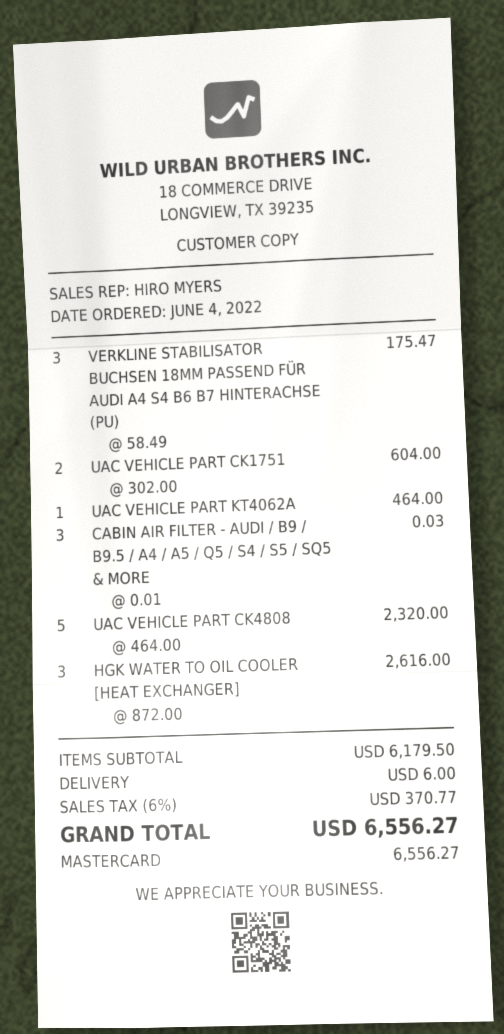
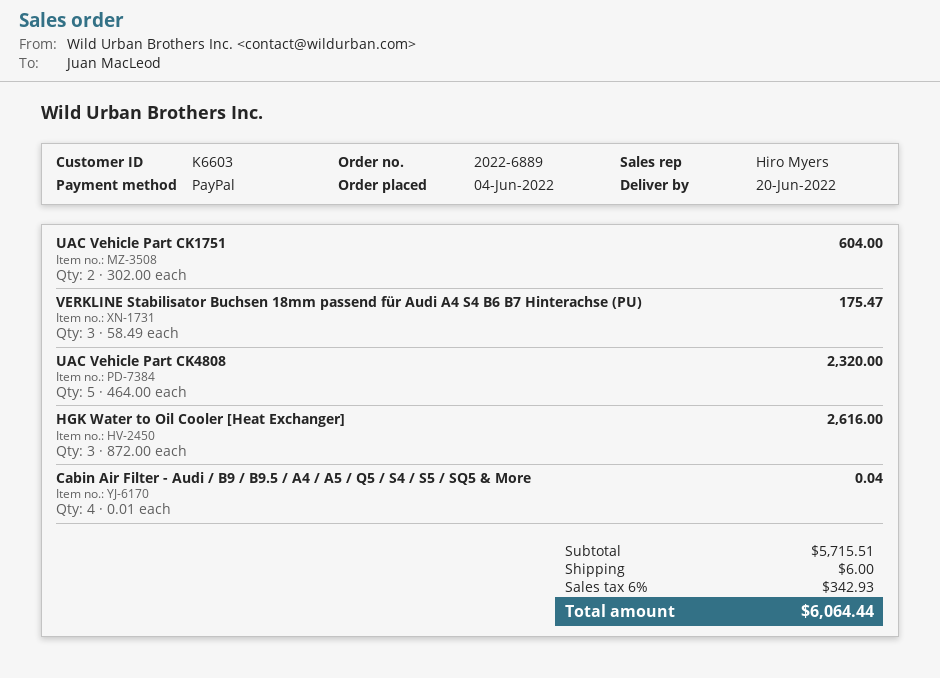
payment method: Mastercard -> PayPal
UAC VEHICLE PART KT4062A: 1 x 464.00 = 464.00 -> none
CABIN AIR FILTER - AUDI / B9 / B9.5 / A4 / A5 / Q5 / S4 / S5 / SQ5 & MORE: 3 x 0.01 = 0.03 -> 4 x 0.01 = 0.04
subtotal: 6179.50 -> 5715.51
tax: 6% = 370.77 -> 6% = 342.93
total: 6556.27 -> 6064.44

